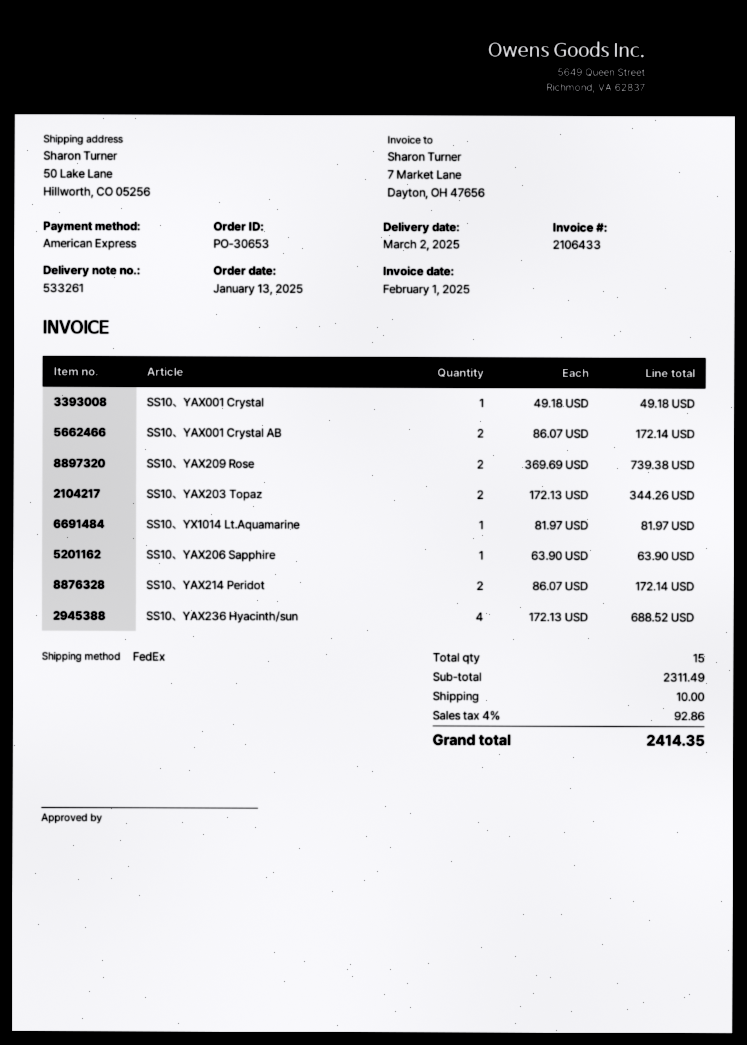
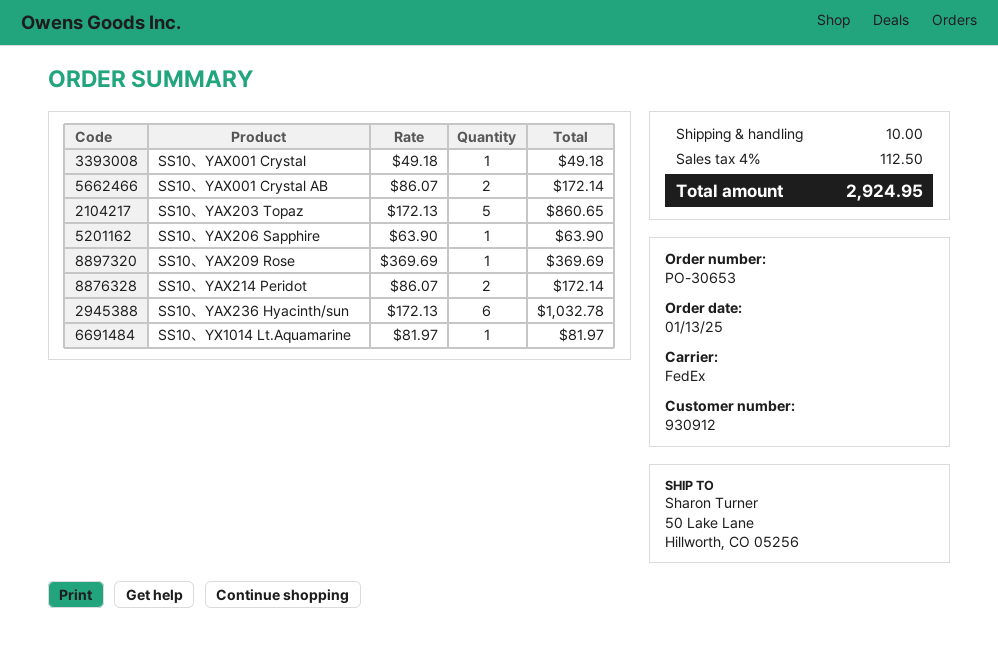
SS10、YAX209 Rose: 2 x 369.69 = 739.38 -> 1 x 369.69 = 369.69
SS10、YAX203 Topaz: 2 x 172.13 = 344.26 -> 5 x 172.13 = 860.65
SS10、YAX236 Hyacinth/sun: 4 x 172.13 = 688.52 -> 6 x 172.13 = 1032.78
tax: 4% = 92.86 -> 4% = 112.50
total: 2414.35 -> 2924.95

